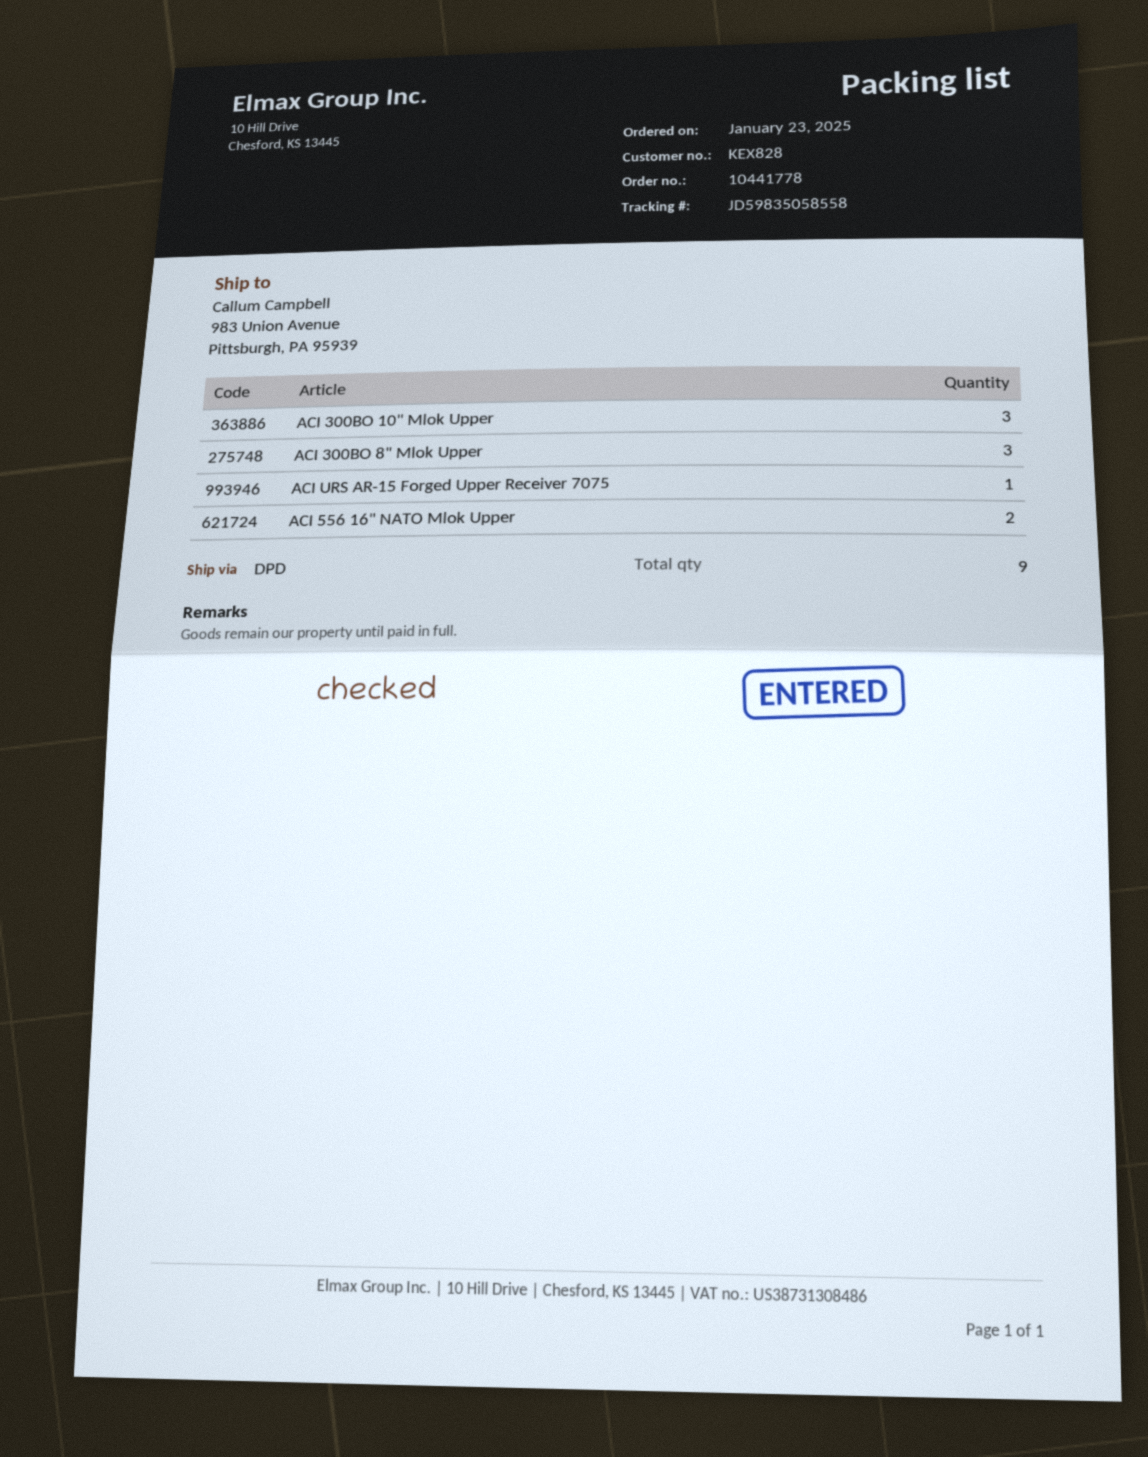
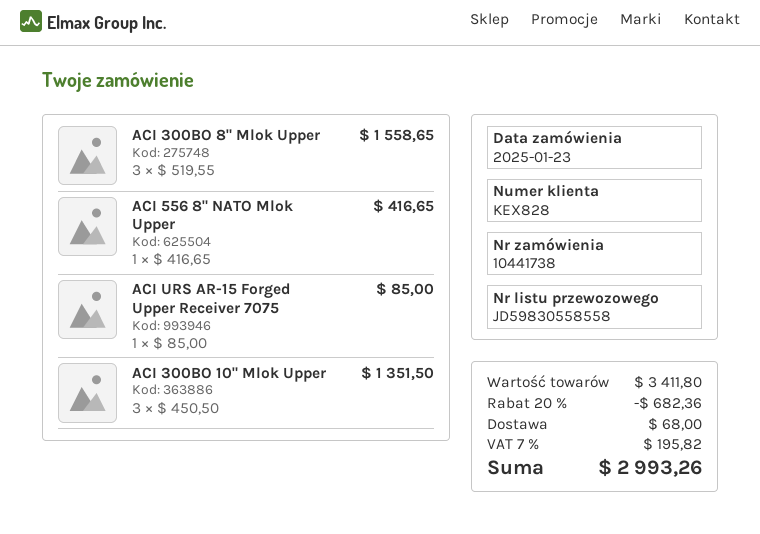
order number: 10441778 -> 10441738
tracking number: JD59835058558 -> JD59830558558
ACI 556 16" NATO Mlok Upper: 2 -> none
ACI 556 8" NATO Mlok Upper: none -> 1

